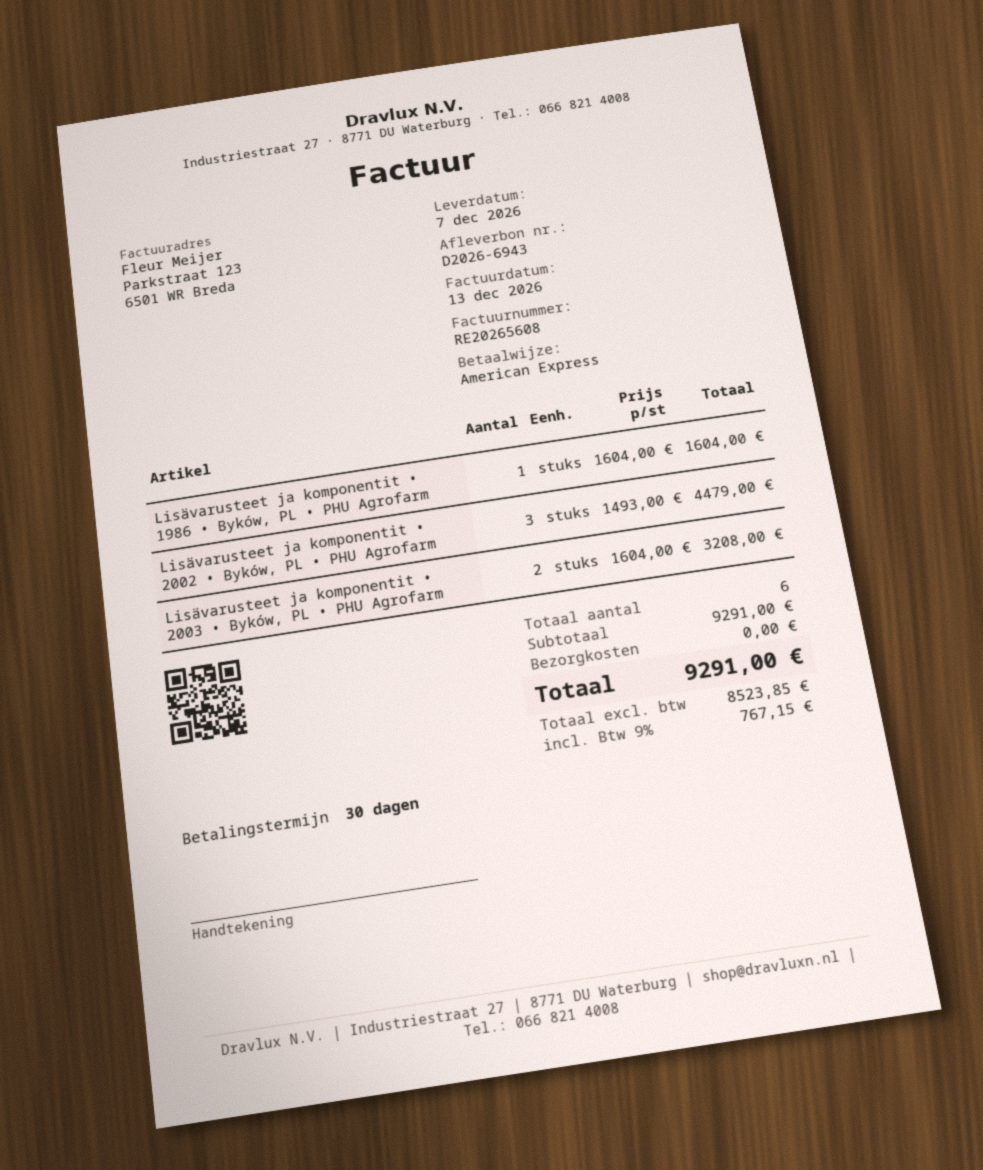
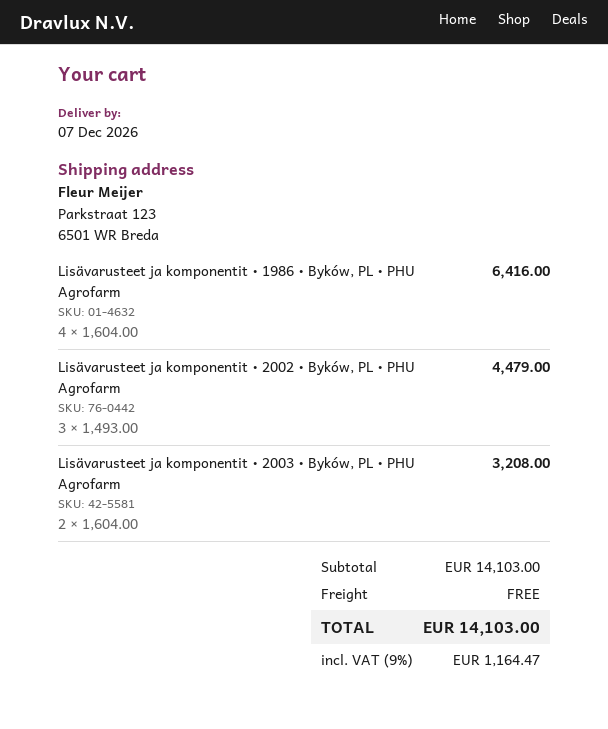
Lisävarusteet ja komponentit • 1986 • Byków, PL • PHU Agrofarm: 1 x 1604.00 = 1604.00 -> 4 x 1604.00 = 6416.00
subtotal: 9291.00 -> 14103.00
tax: 9% = 767.15 -> 9% = 1164.47
total: 9291.00 -> 14103.00

